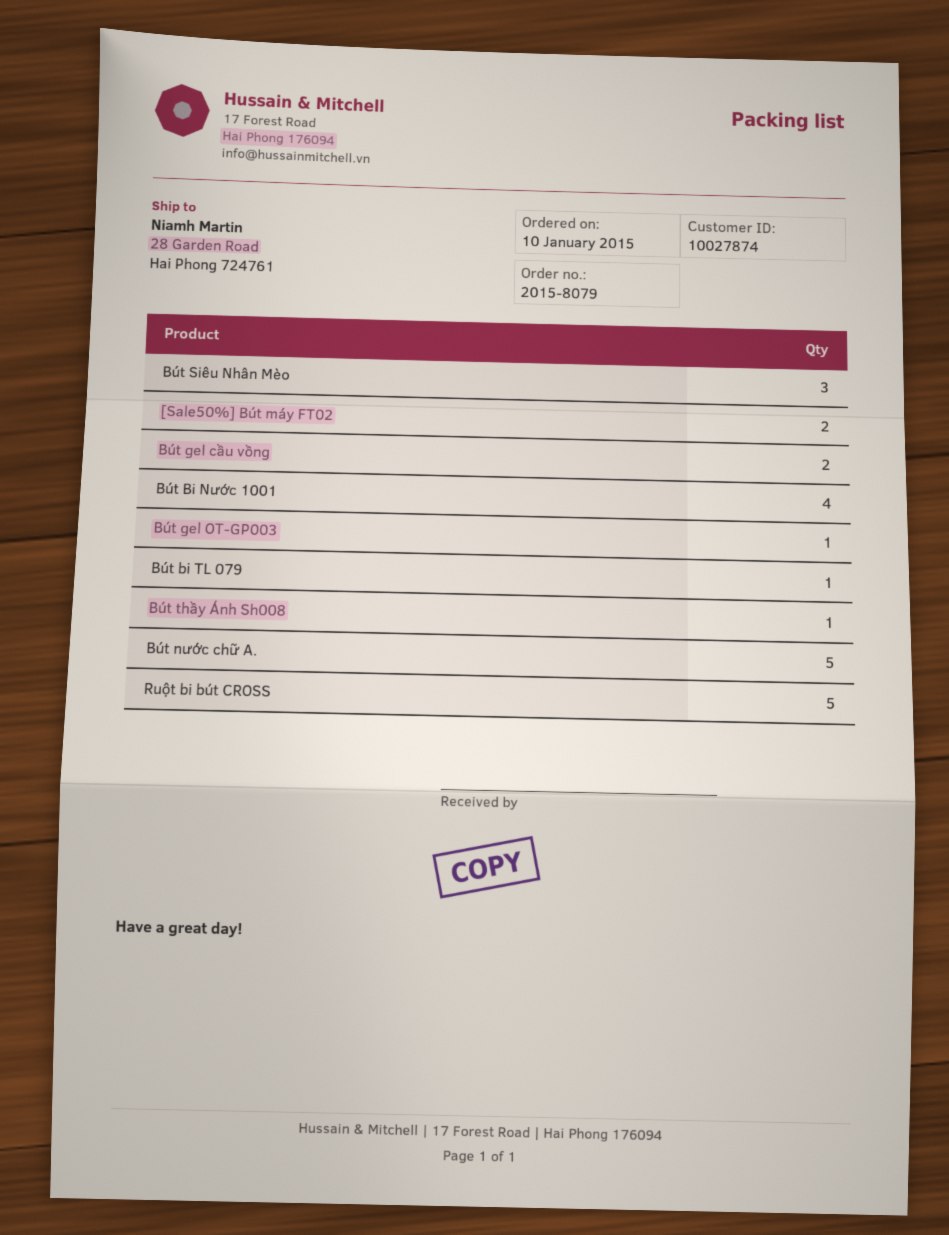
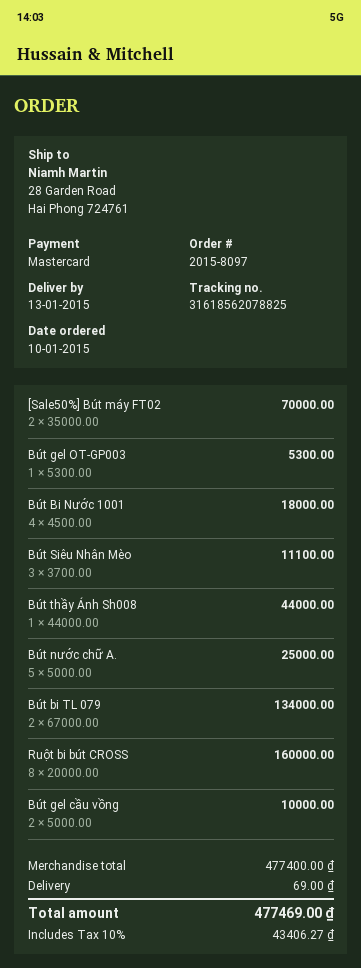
order number: 2015-8079 -> 2015-8097
Bút bi TL 079: 1 -> 2
Ruột bi bút CROSS: 5 -> 8

